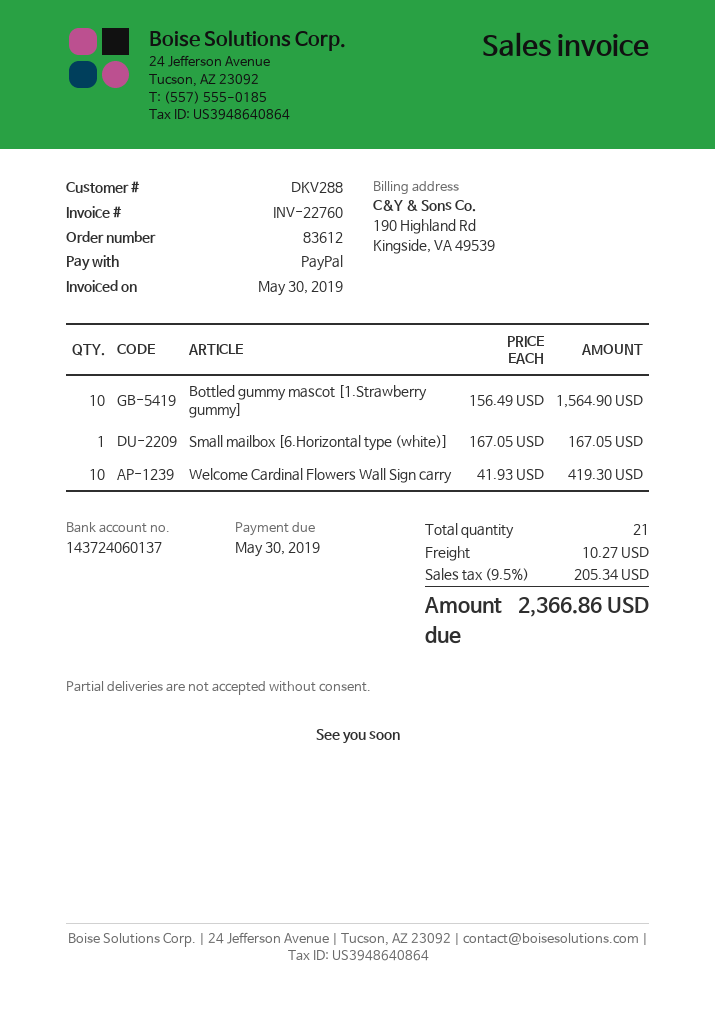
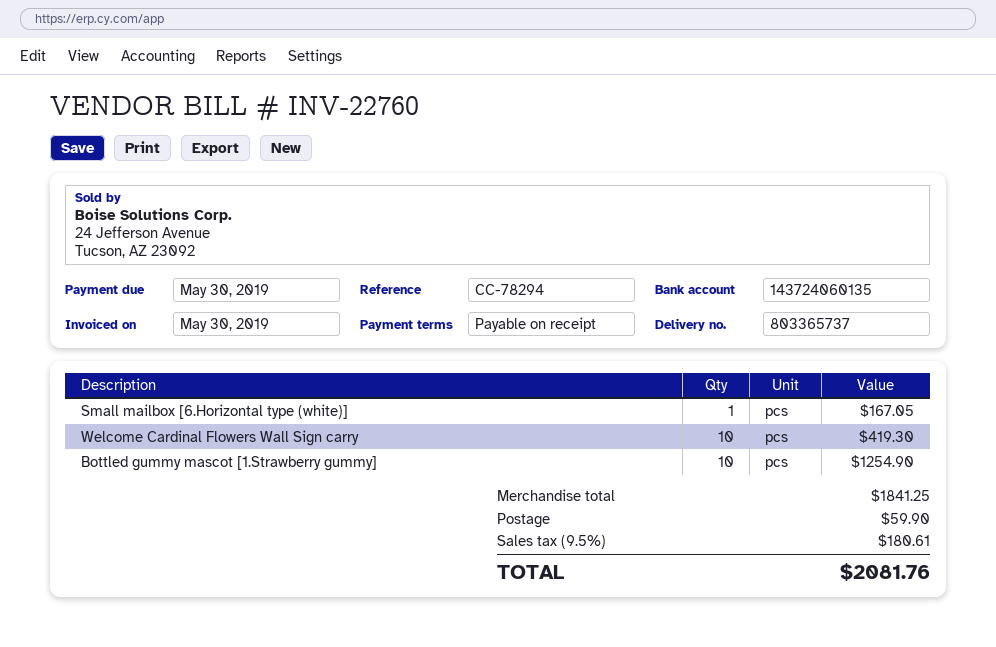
bank account: 143724060137 -> 143724060135
Bottled gummy mascot [1.Strawberry gummy]: 10 for 1564.90 -> 10 for 1254.90
shipping: 10.27 -> 59.90
tax: 9.5% = 205.34 -> 9.5% = 180.61
total: 2366.86 -> 2081.76

